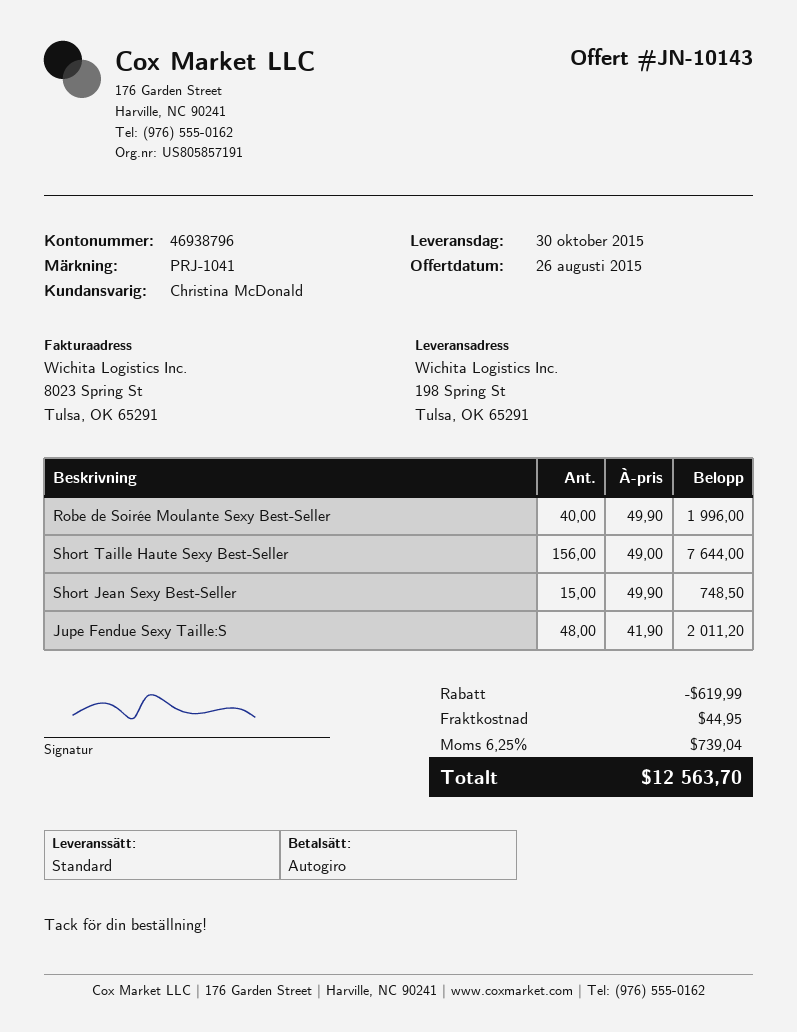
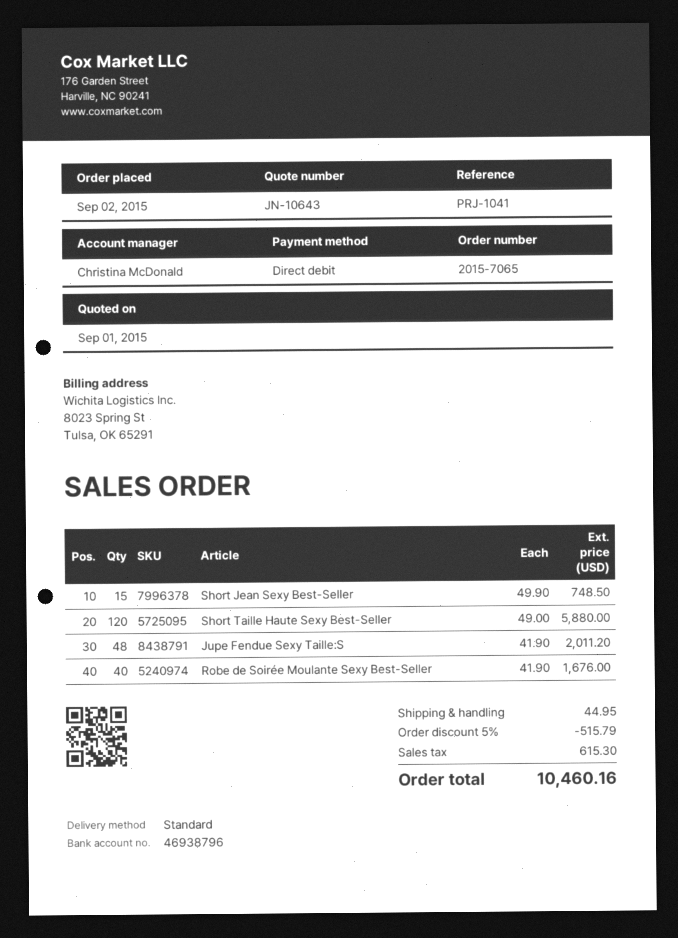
quote number: JN-10143 -> JN-10643
quote date: 2015-08-26 -> 2015-09-01
Robe de Soirée Moulante Sexy Best-Seller: 40 x 49.90 = 1996.00 -> 40 x 41.90 = 1676.00
Short Taille Haute Sexy Best-Seller: 156 x 49.00 = 7644.00 -> 120 x 49.00 = 5880.00
discount: 619.99 -> 515.79
tax: 739.04 -> 615.30
total: 12563.70 -> 10460.16

